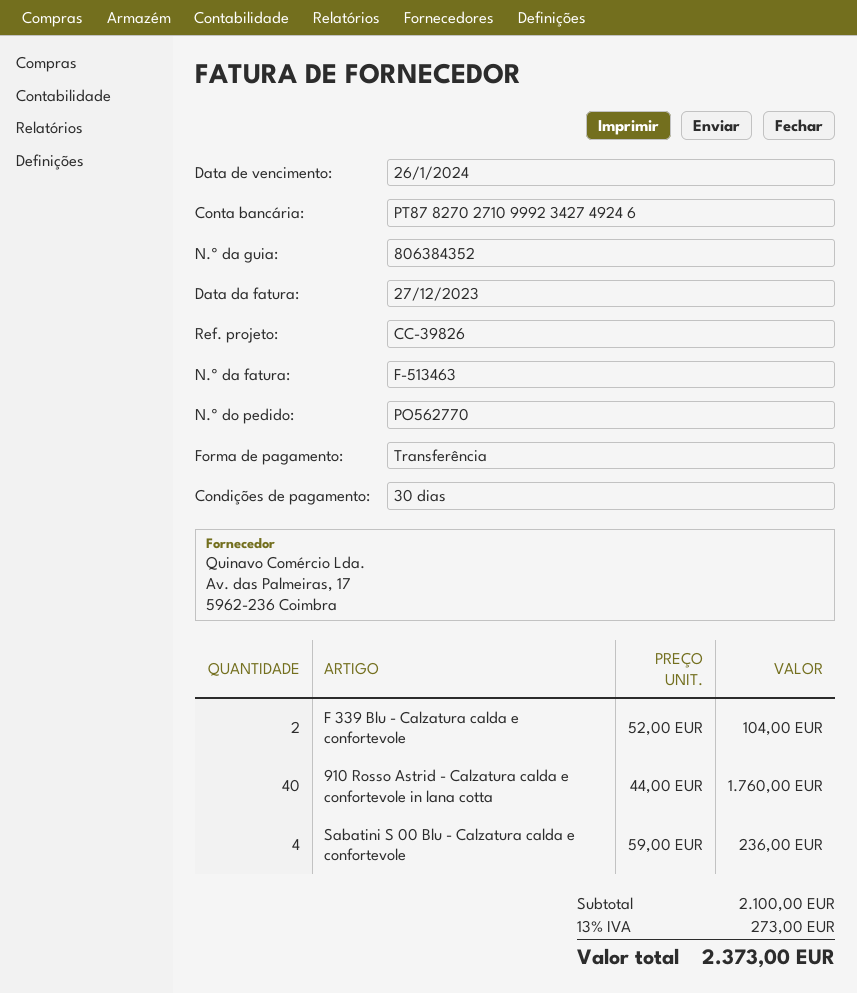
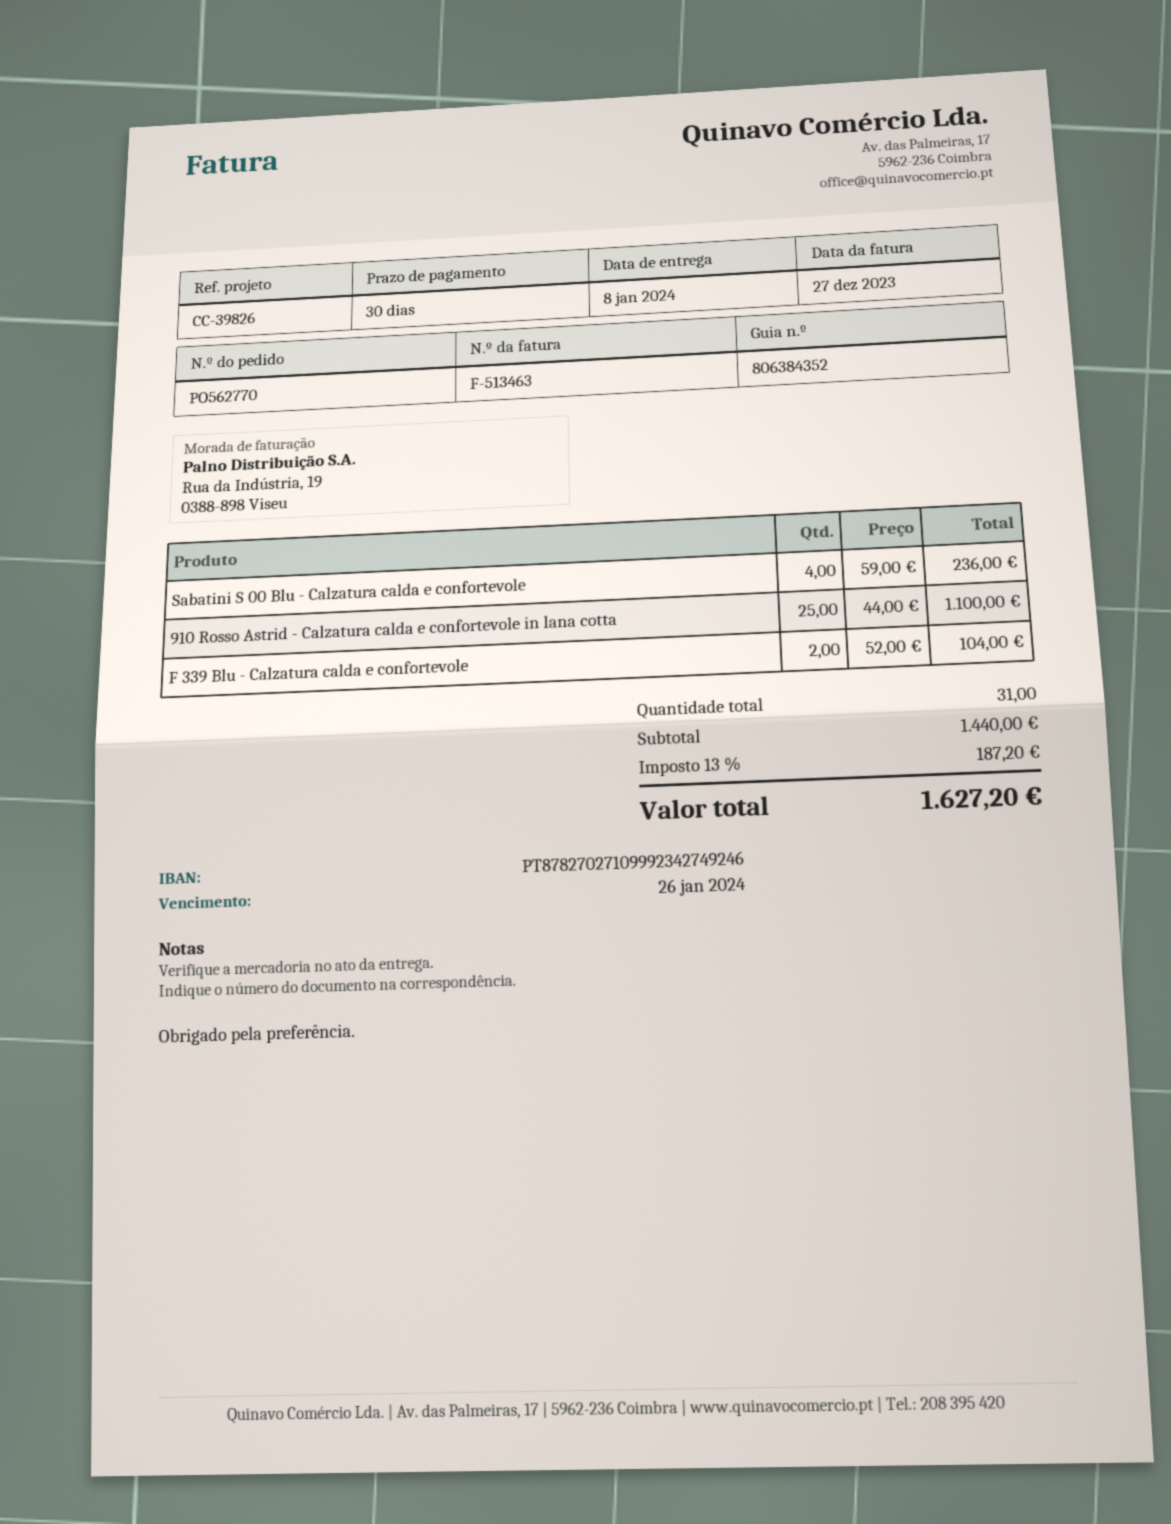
910 Rosso Astrid - Calzatura calda e confortevole in lana cotta: 40 x 44.00 = 1760.00 -> 25 x 44.00 = 1100.00
subtotal: 2100.00 -> 1440.00
tax: 13% = 273.00 -> 13% = 187.20
total: 2373.00 -> 1627.20

